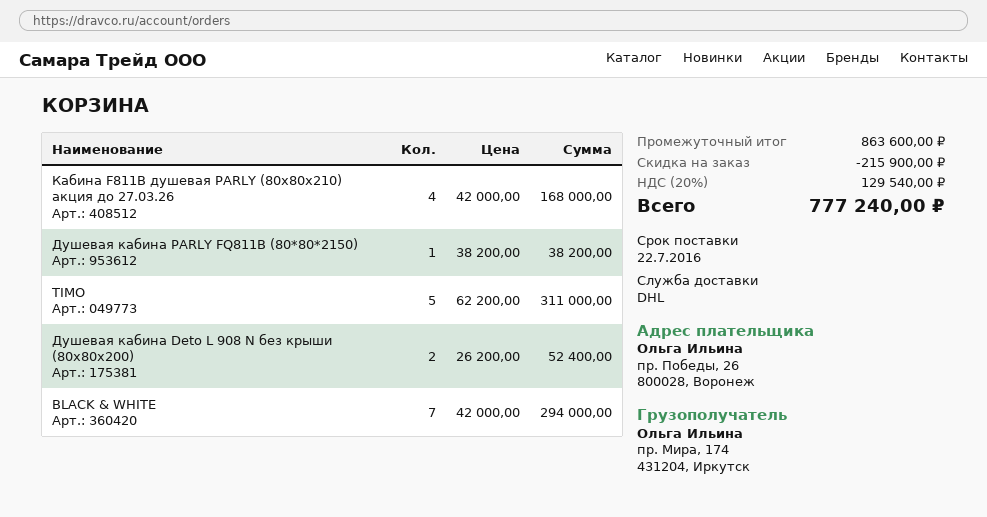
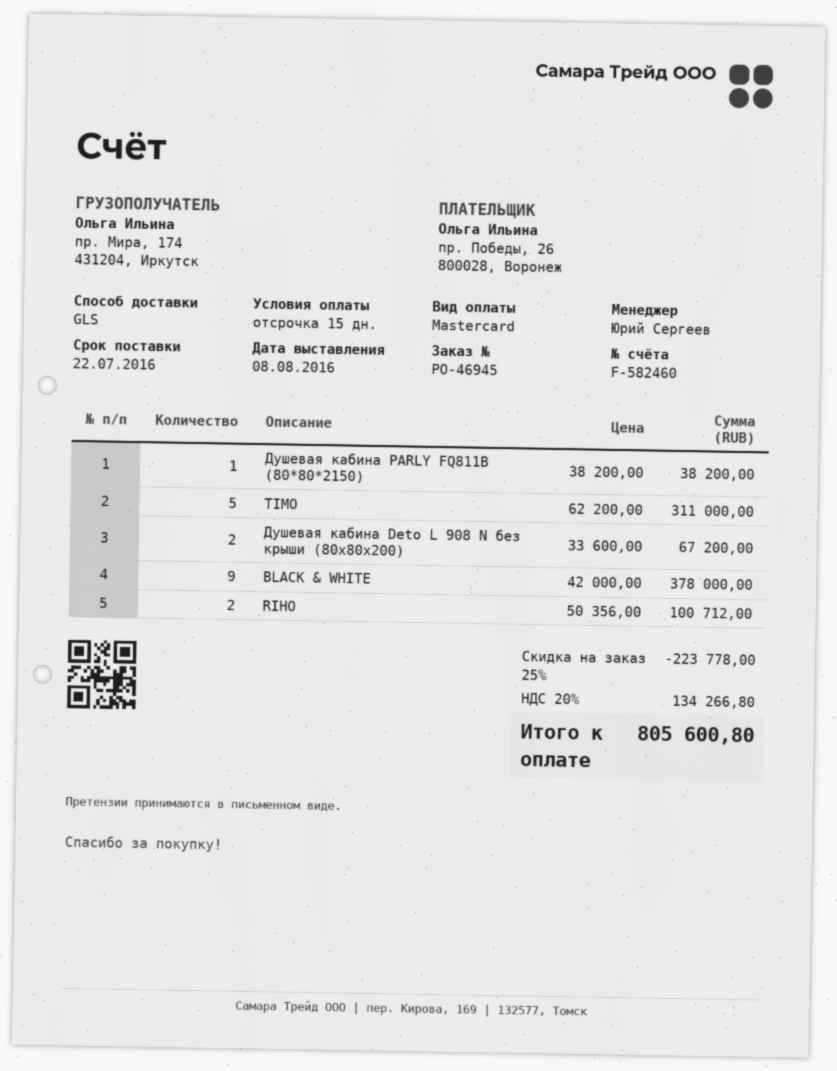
shipping method: DHL -> GLS
Кабина F811B душевая PARLY (80х80х210) акция до 27.03.26: 4 x 42000.00 = 168000.00 -> none
Душевая кабина Deto L 908 N без крыши (80x80х200): 2 x 26200.00 = 52400.00 -> 2 x 33600.00 = 67200.00
BLACK & WHITE: 7 x 42000.00 = 294000.00 -> 9 x 42000.00 = 378000.00
RIHO: none -> 2 x 50356.00 = 100712.00
discount: 215900.00 -> 223778.00
tax: 20% = 129540.00 -> 20% = 134266.80
total: 777240.00 -> 805600.80

